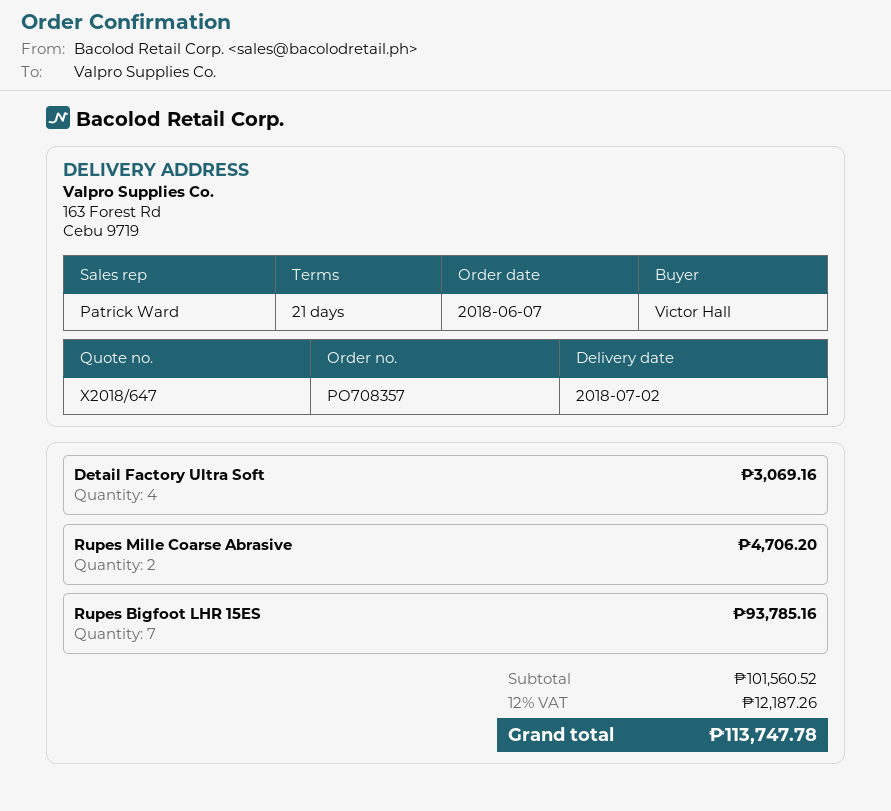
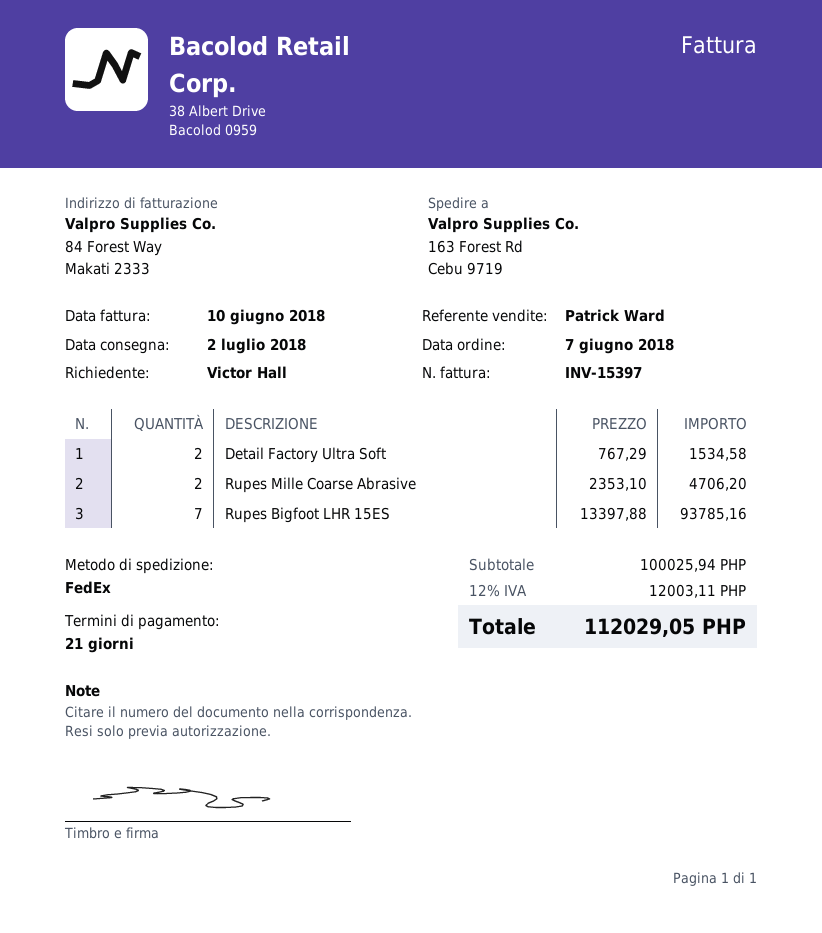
Detail Factory Ultra Soft: 4 for 3069.16 -> 2 for 1534.58
subtotal: 101560.52 -> 100025.94
tax: 12% = 12187.26 -> 12% = 12003.11
total: 113747.78 -> 112029.05

